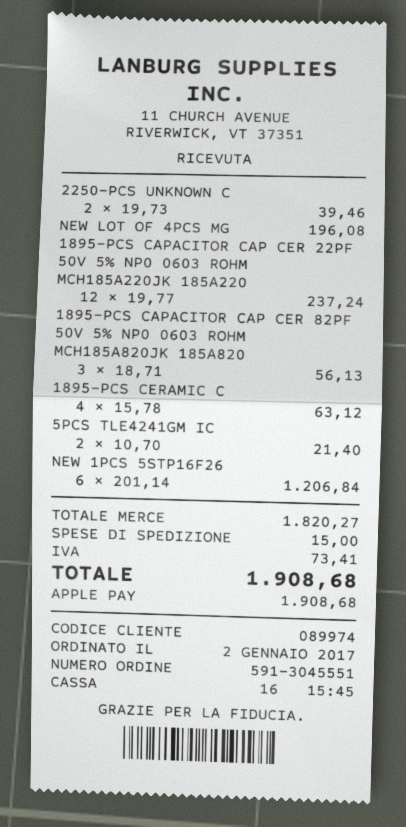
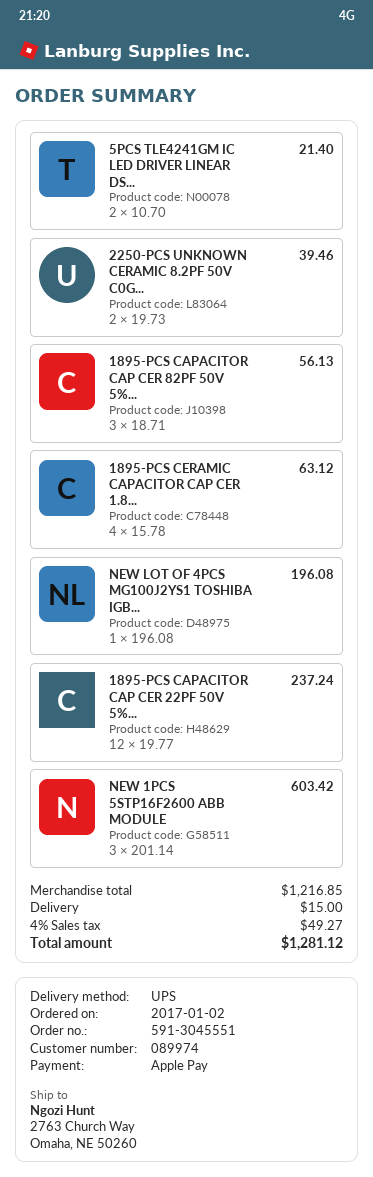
NEW 1PCS 5STP16F26: 6 x 201.14 = 1206.84 -> 3 x 201.14 = 603.42
subtotal: 1820.27 -> 1216.85
tax: 73.41 -> 49.27
total: 1908.68 -> 1281.12

